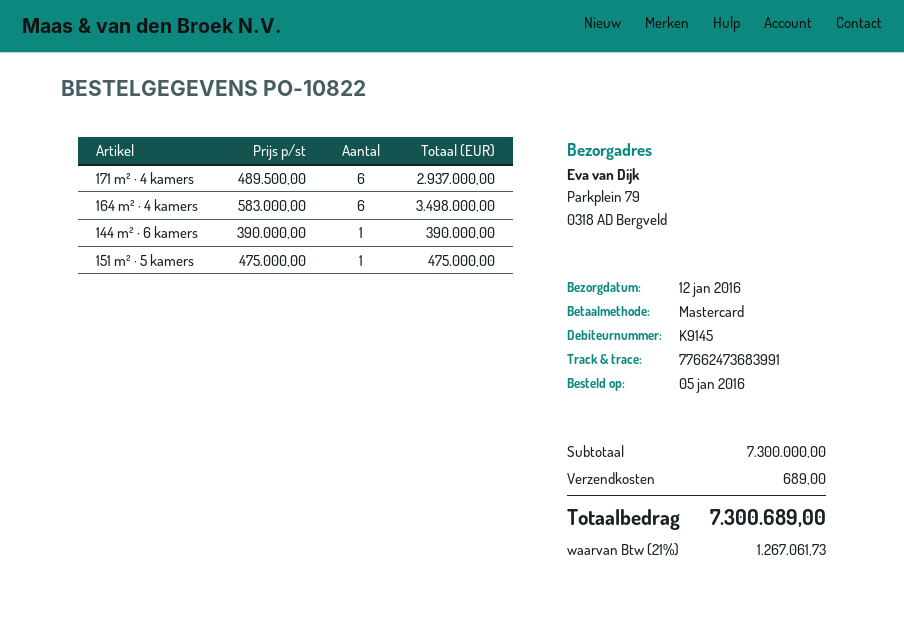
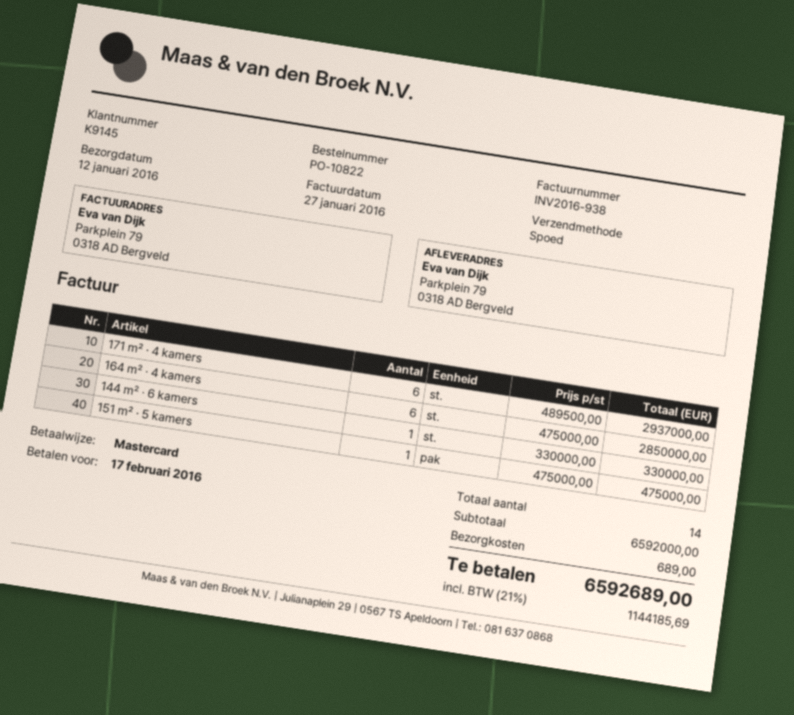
164 m² · 4 kamers: 6 x 583000.00 = 3498000.00 -> 6 x 475000.00 = 2850000.00
144 m² · 6 kamers: 1 x 390000.00 = 390000.00 -> 1 x 330000.00 = 330000.00
subtotal: 7300000.00 -> 6592000.00
tax: 21% = 1267061.73 -> 21% = 1144185.69
total: 7300689.00 -> 6592689.00

